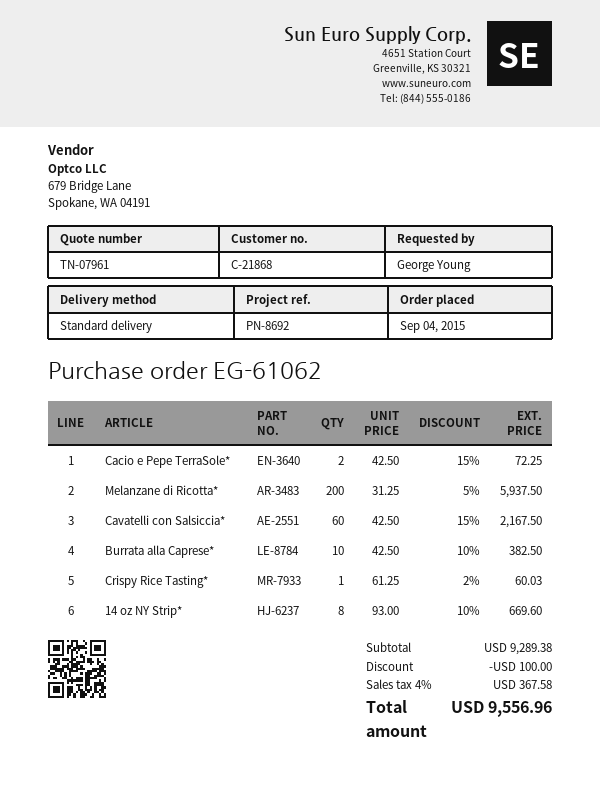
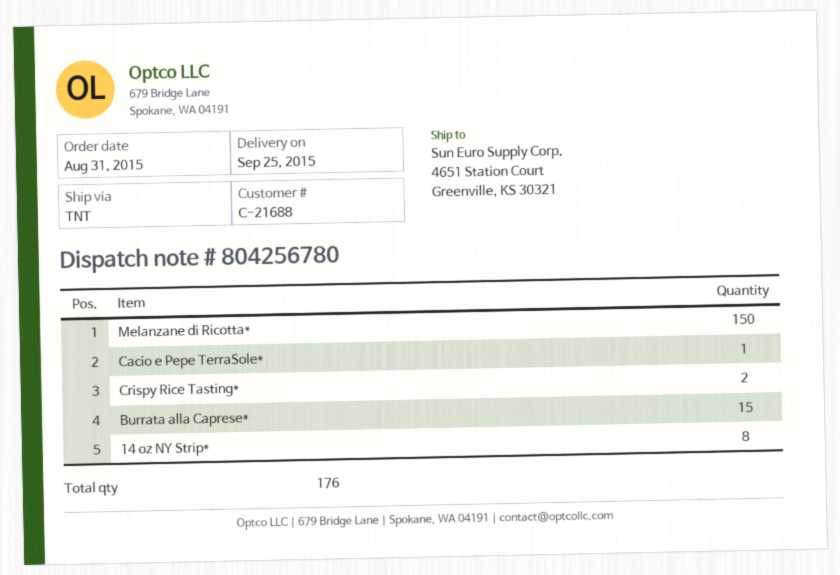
order date: 2015-09-04 -> 2015-08-31
customer number: C-21868 -> C-21688
shipping method: standard -> TNT
Cacio e Pepe TerraSole*: 2 -> 1
Melanzane di Ricotta*: 200 -> 150
Cavatelli con Salsiccia*: 60 -> none
Burrata alla Caprese*: 10 -> 15
Crispy Rice Tasting*: 1 -> 2

